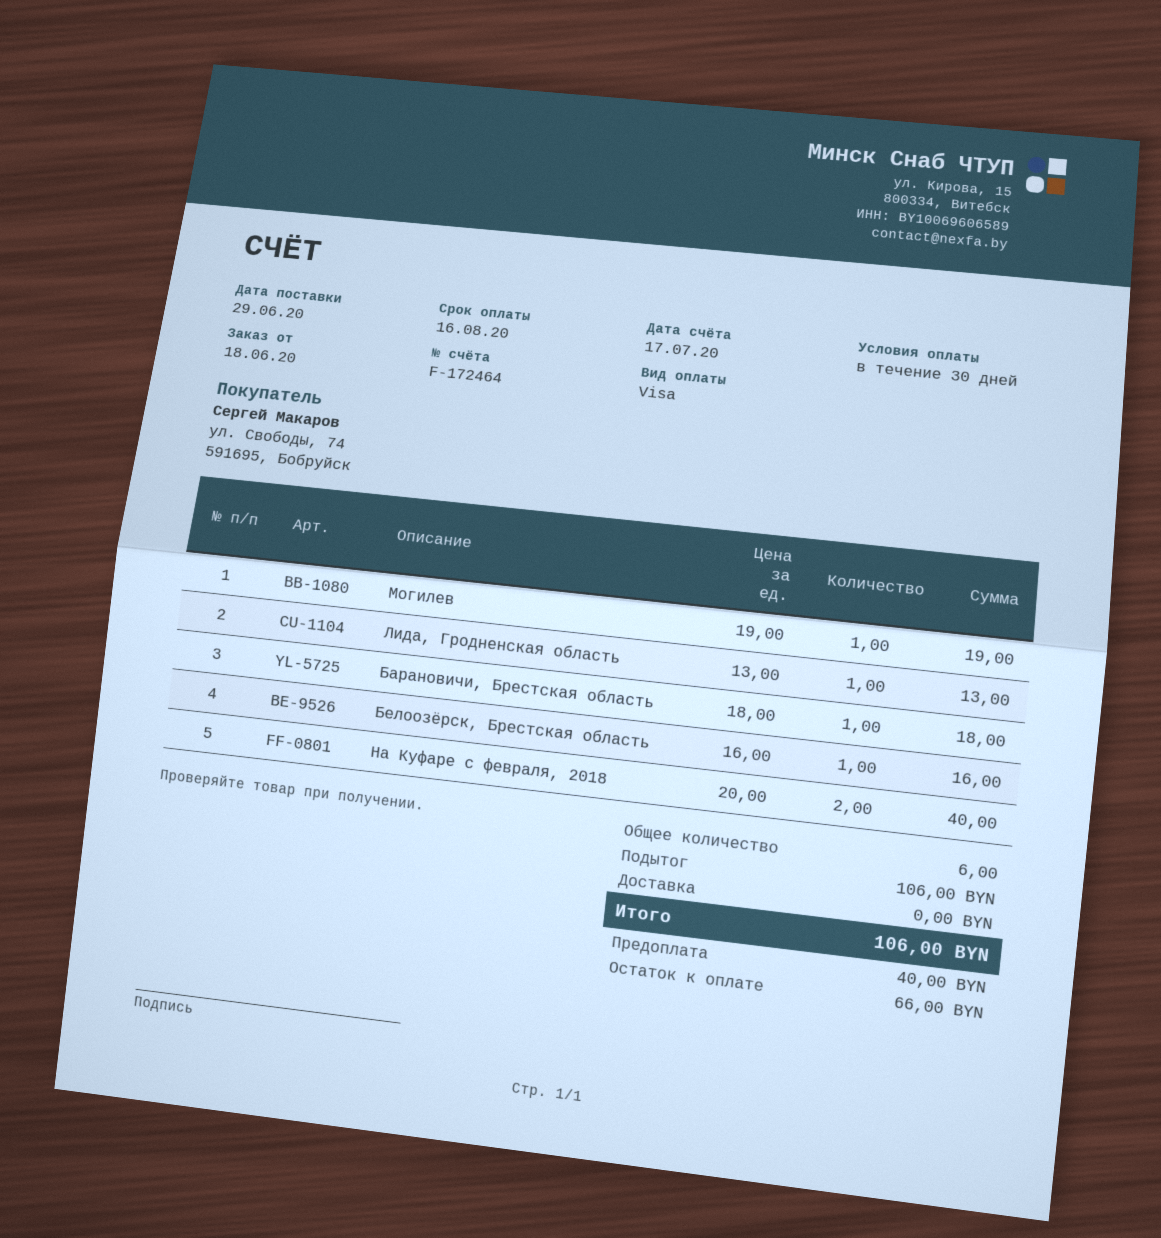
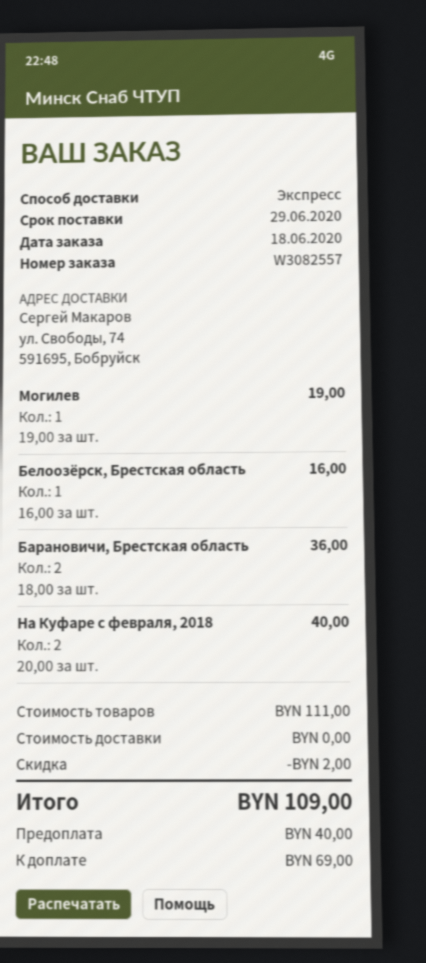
Лида, Гродненская область: 1 x 13.00 = 13.00 -> none
Барановичи, Брестская область: 1 x 18.00 = 18.00 -> 2 x 18.00 = 36.00
subtotal: 106.00 -> 111.00
discount: none -> 2.00
total: 106.00 -> 109.00
balance: 66.00 -> 69.00

